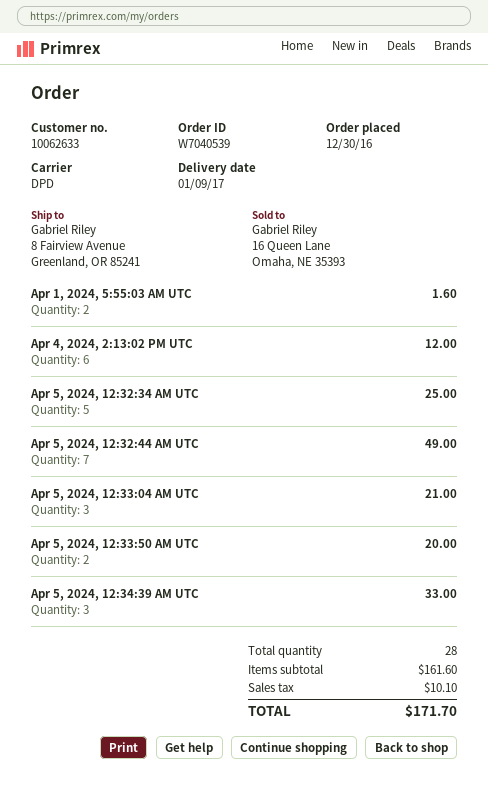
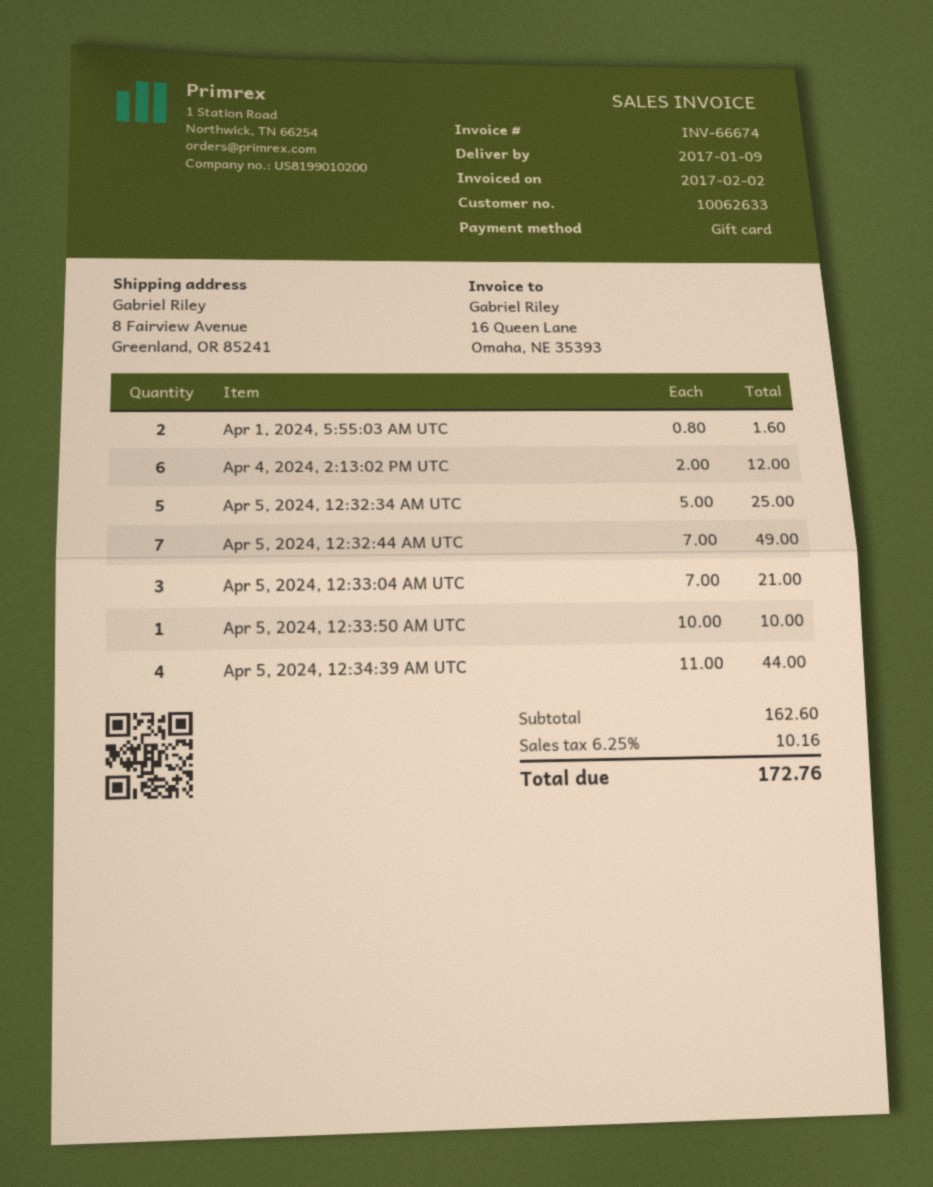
Apr 5, 2024, 12:33:50 AM UTC: 2 for 20.00 -> 1 for 10.00
Apr 5, 2024, 12:34:39 AM UTC: 3 for 33.00 -> 4 for 44.00
subtotal: 161.60 -> 162.60
tax: 10.10 -> 10.16
total: 171.70 -> 172.76

